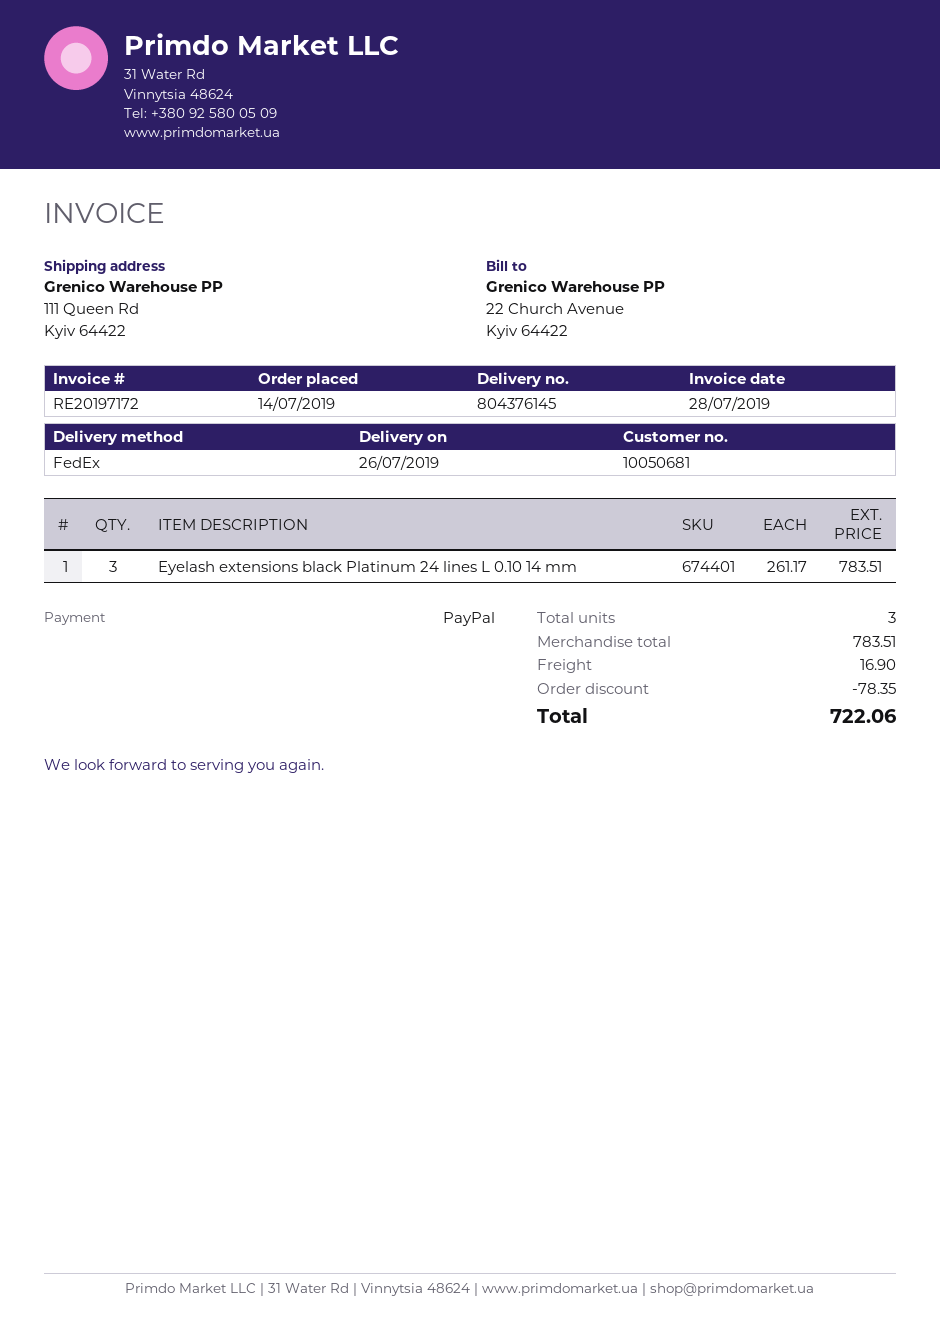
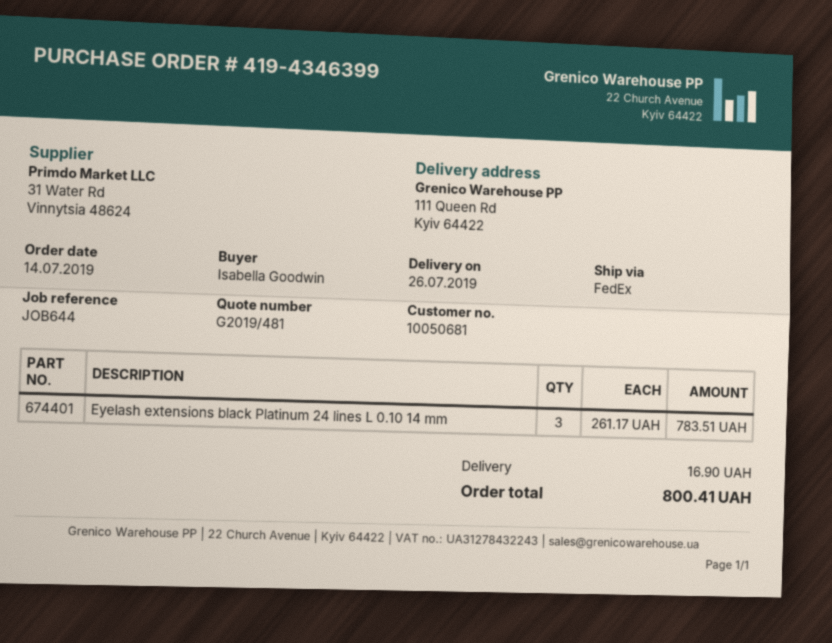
discount: 78.35 -> none
total: 722.06 -> 800.41

